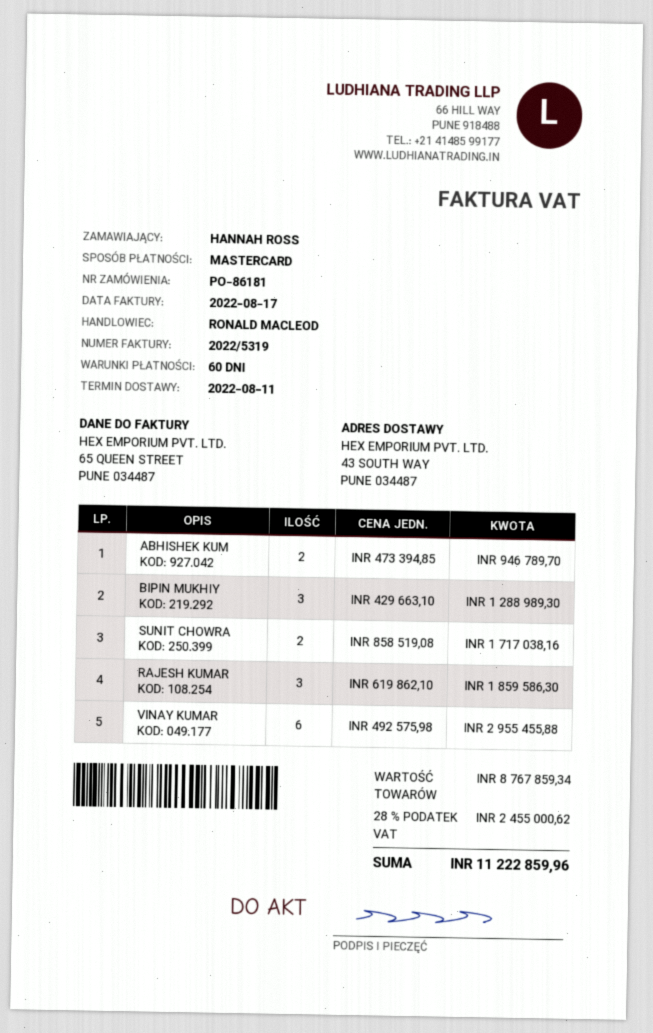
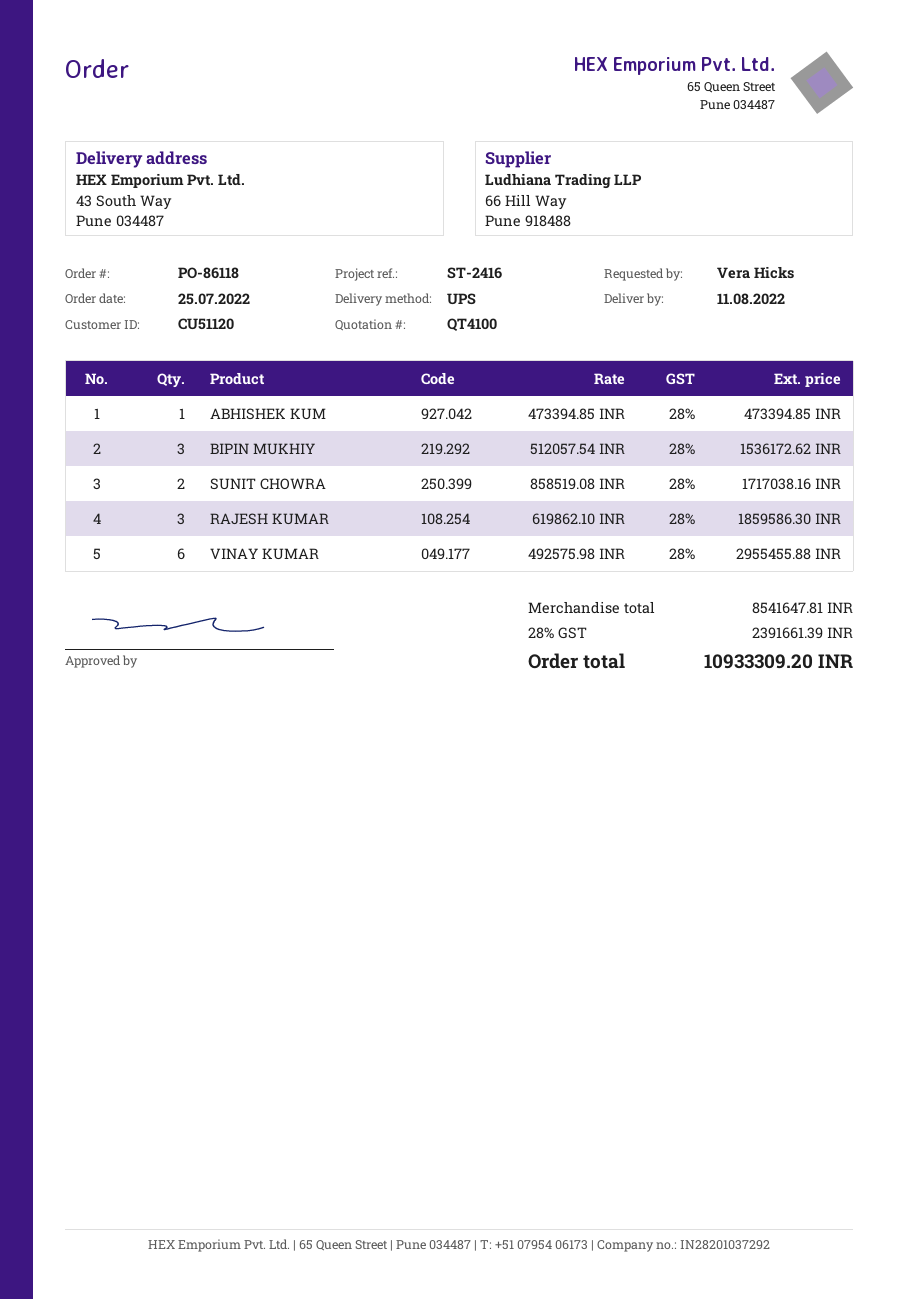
order number: PO-86181 -> PO-86118
ordered by: HANNAH ROSS -> Vera Hicks
ABHISHEK KUM: 2 x 473394.85 = 946789.70 -> 1 x 473394.85 = 473394.85
BIPIN MUKHIY: 3 x 429663.10 = 1288989.30 -> 3 x 512057.54 = 1536172.62
subtotal: 8767859.34 -> 8541647.81
tax: 28% = 2455000.62 -> 28% = 2391661.39
total: 11222859.96 -> 10933309.20

